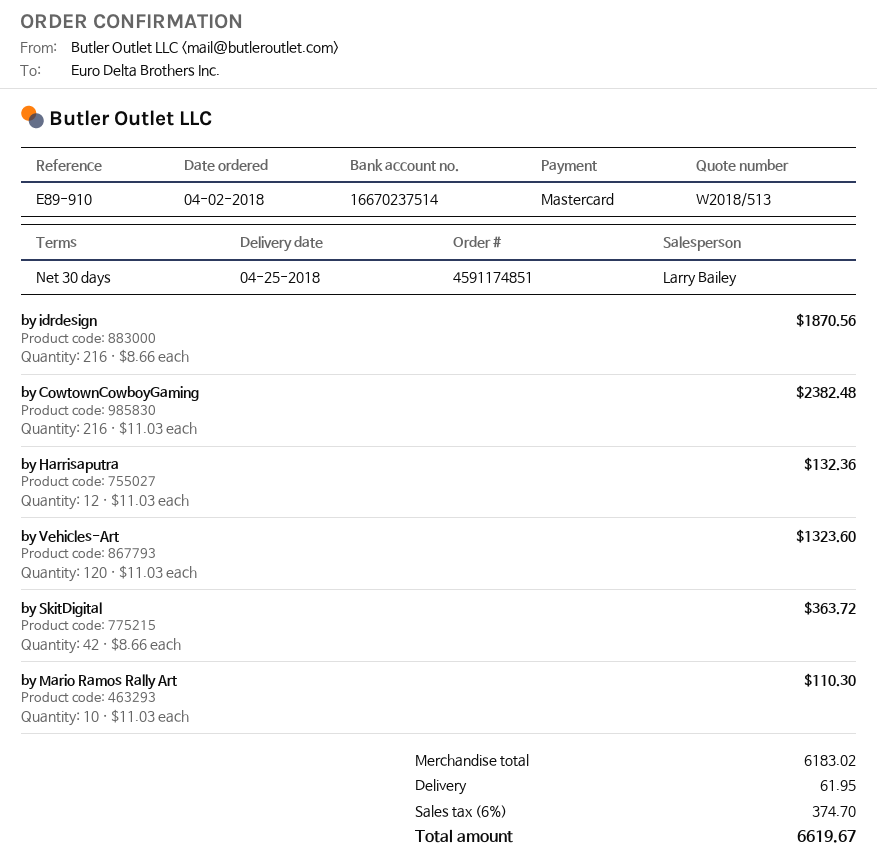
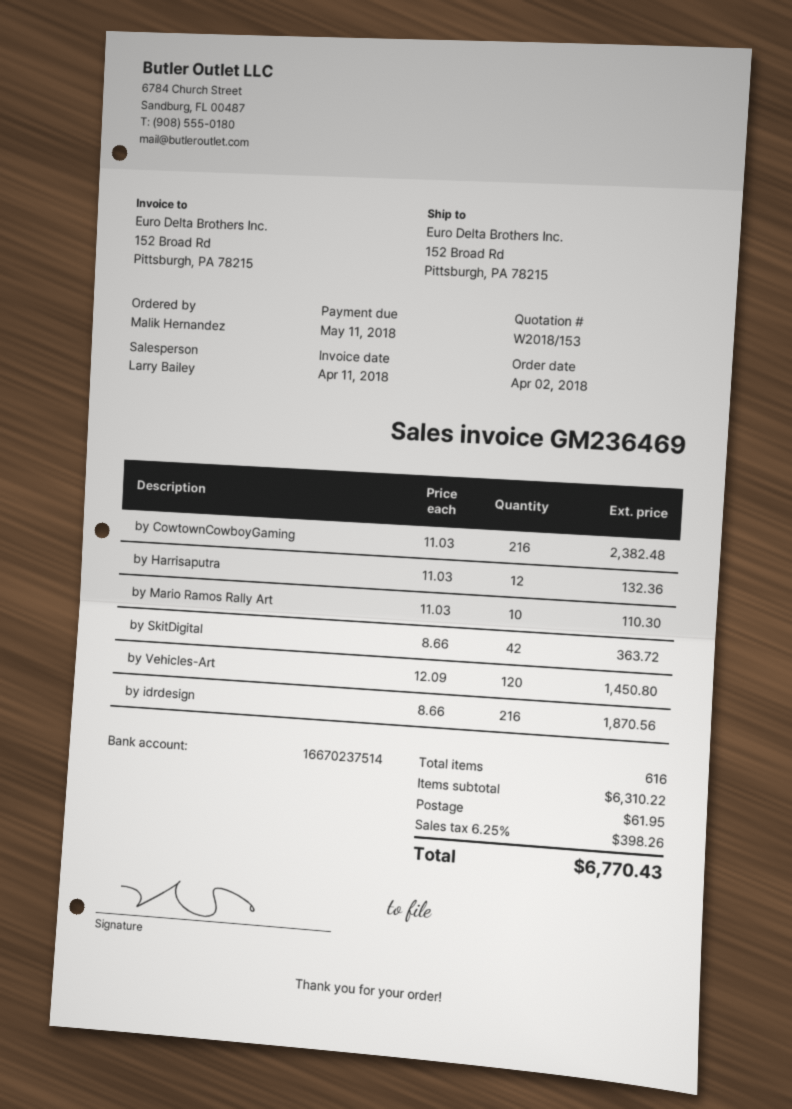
quote number: W2018/513 -> W2018/153
by Vehicles-Art: 120 x 11.03 = 1323.60 -> 120 x 12.09 = 1450.80
subtotal: 6183.02 -> 6310.22
tax: 6% = 374.70 -> 6.25% = 398.26
total: 6619.67 -> 6770.43

